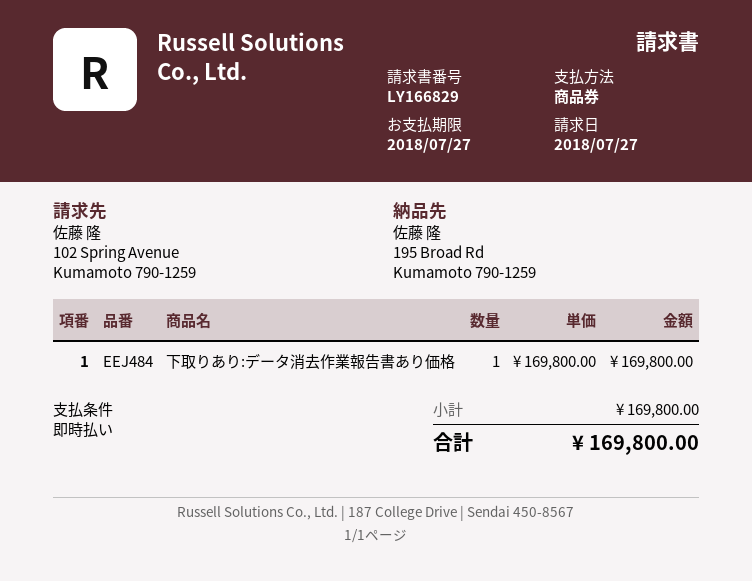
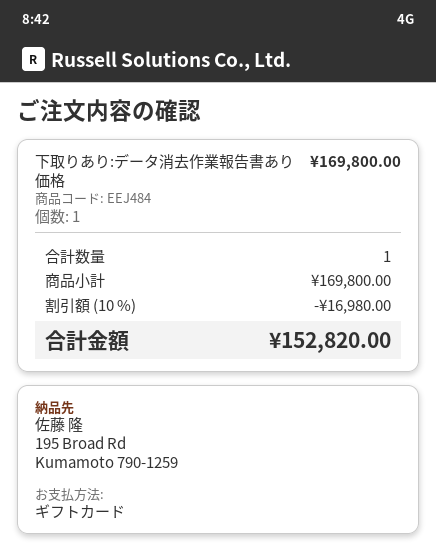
discount: none -> 10% = 16980.00
total: 169800.00 -> 152820.00

